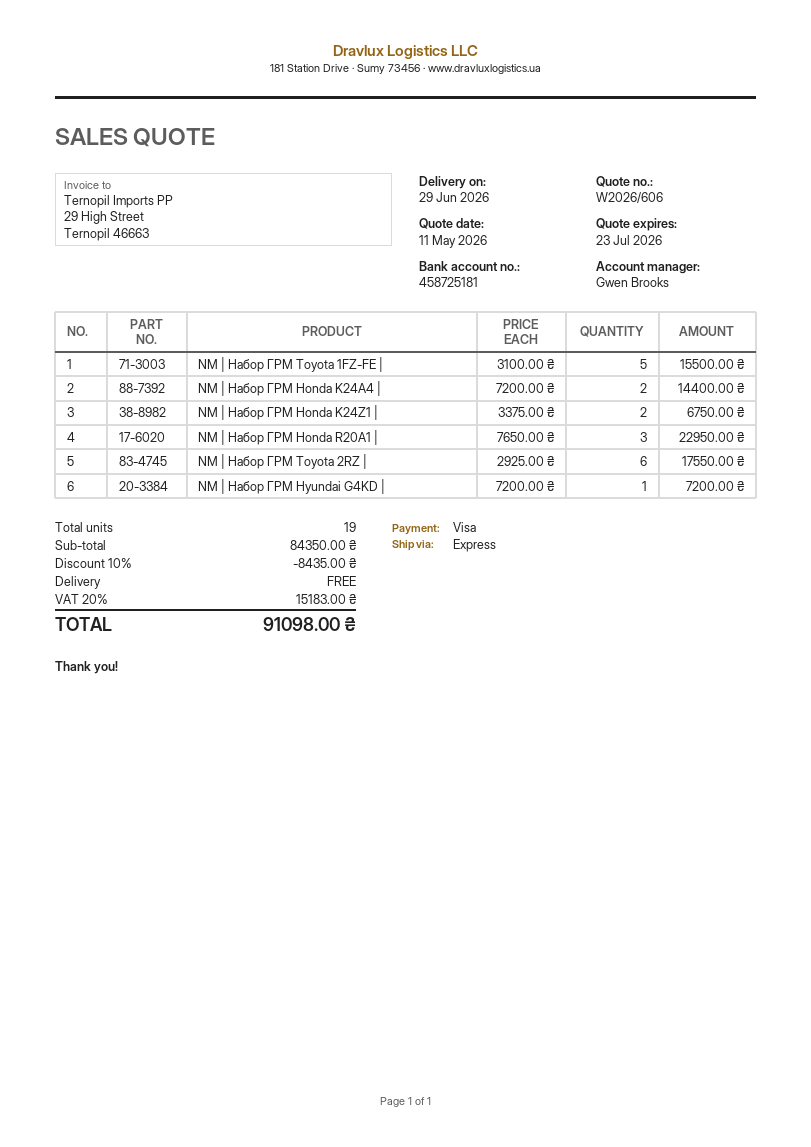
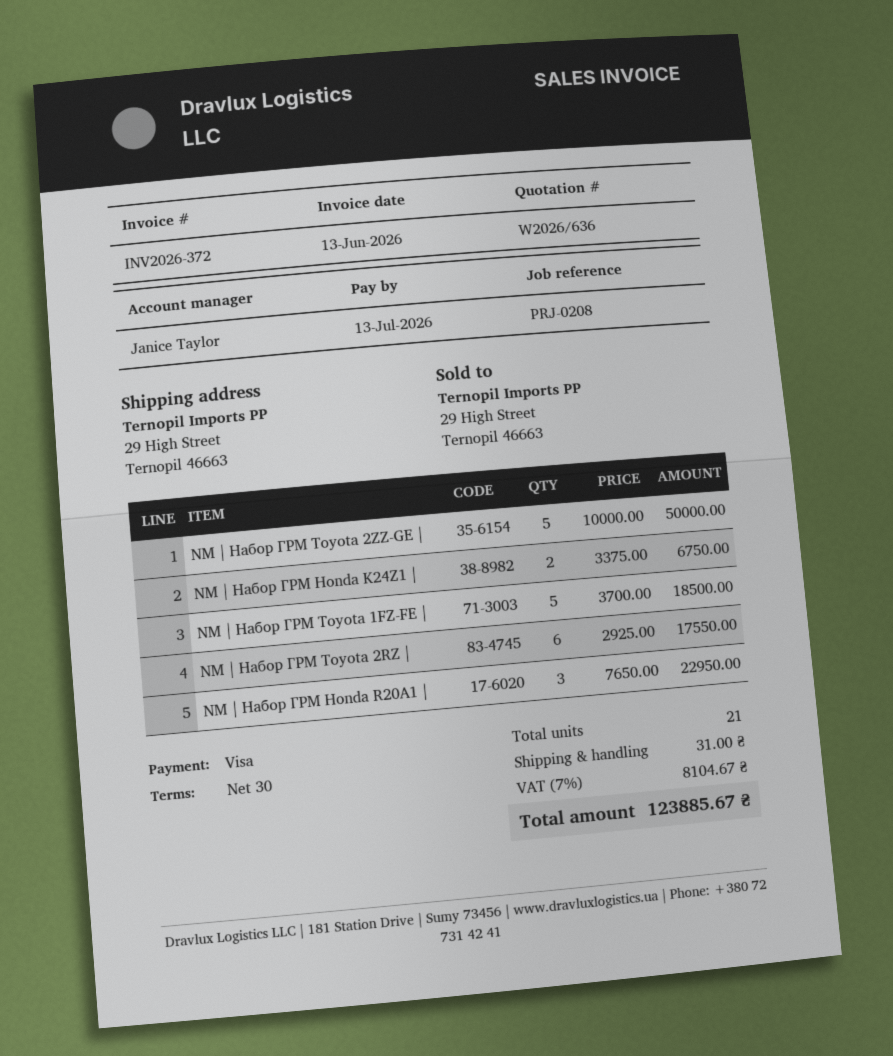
quote number: W2026/606 -> W2026/636
sales rep: Gwen Brooks -> Janice Taylor
NM | Набор ГРМ Toyota 1FZ-FE |: 5 x 3100.00 = 15500.00 -> 5 x 3700.00 = 18500.00
NM | Набор ГРМ Honda K24A4 |: 2 x 7200.00 = 14400.00 -> none
NM | Набор ГРМ Hyundai G4KD |: 1 x 7200.00 = 7200.00 -> none
NM | Набор ГРМ Toyota 2ZZ-GE |: none -> 5 x 10000.00 = 50000.00
total quantity: 19 -> 21
discount: 10% = 8435.00 -> none
shipping: 0.00 -> 31.00
tax: 20% = 15183.00 -> 7% = 8104.67
total: 91098.00 -> 123885.67

